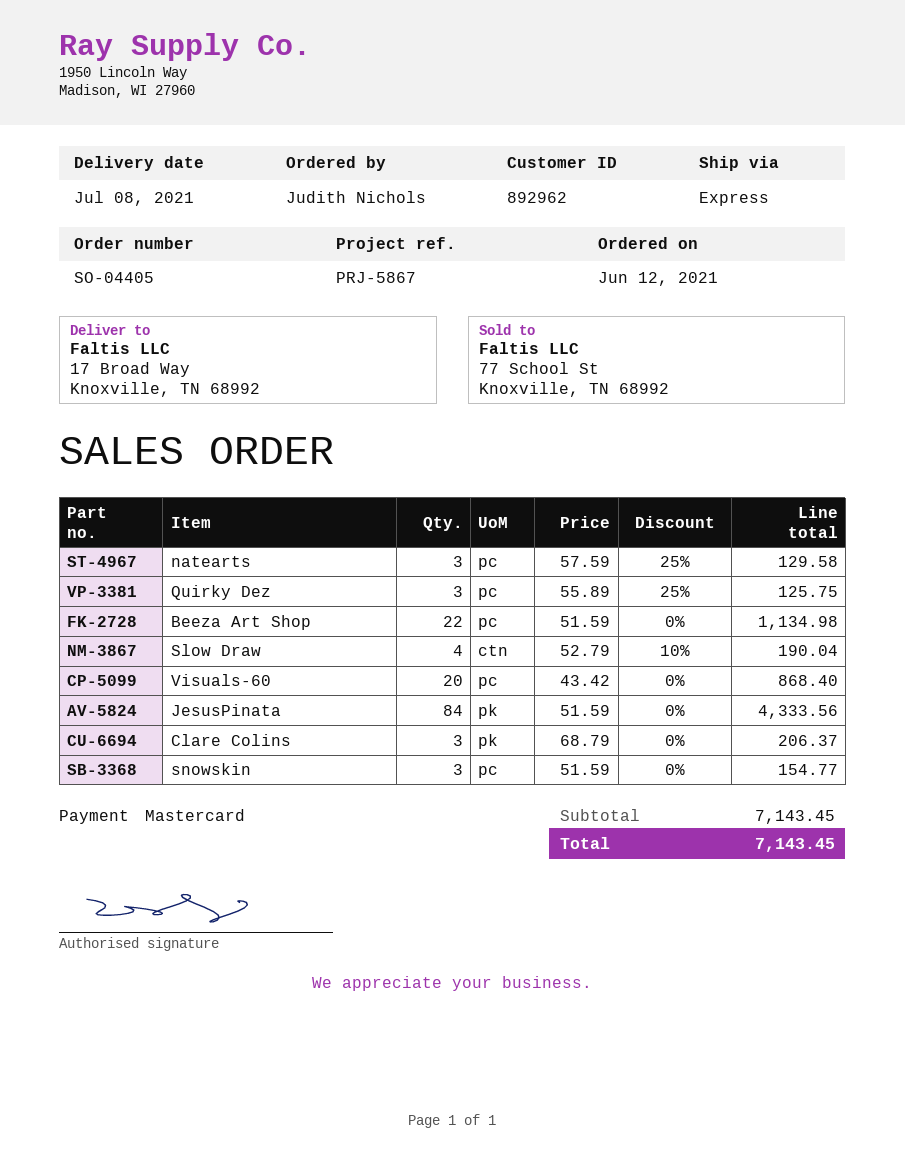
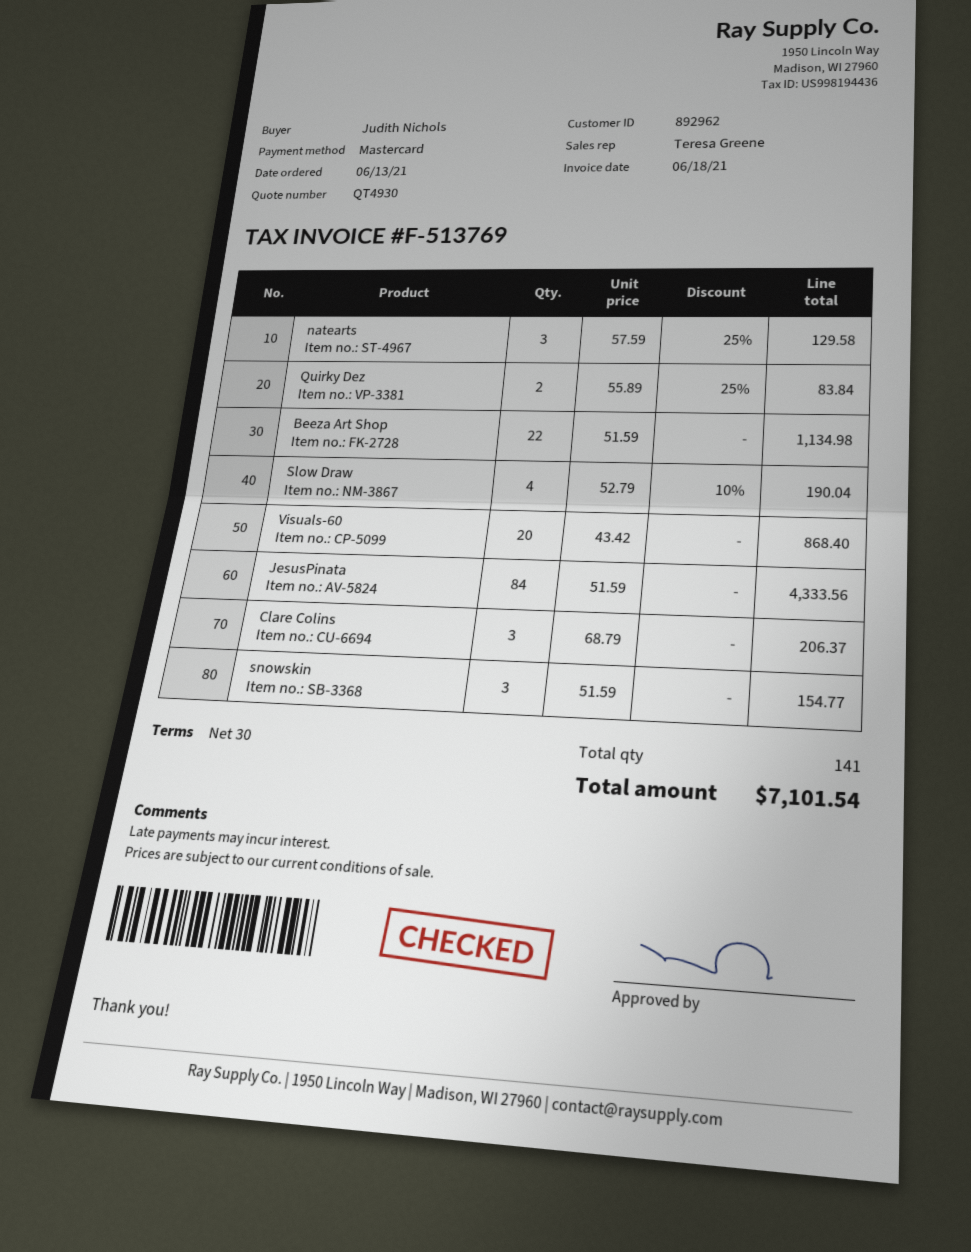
order date: 2021-06-12 -> 2021-06-13
Quirky Dez: 3 x 55.89 - 25% = 125.75 -> 2 x 55.89 - 25% = 83.84
total: 7143.45 -> 7101.54

